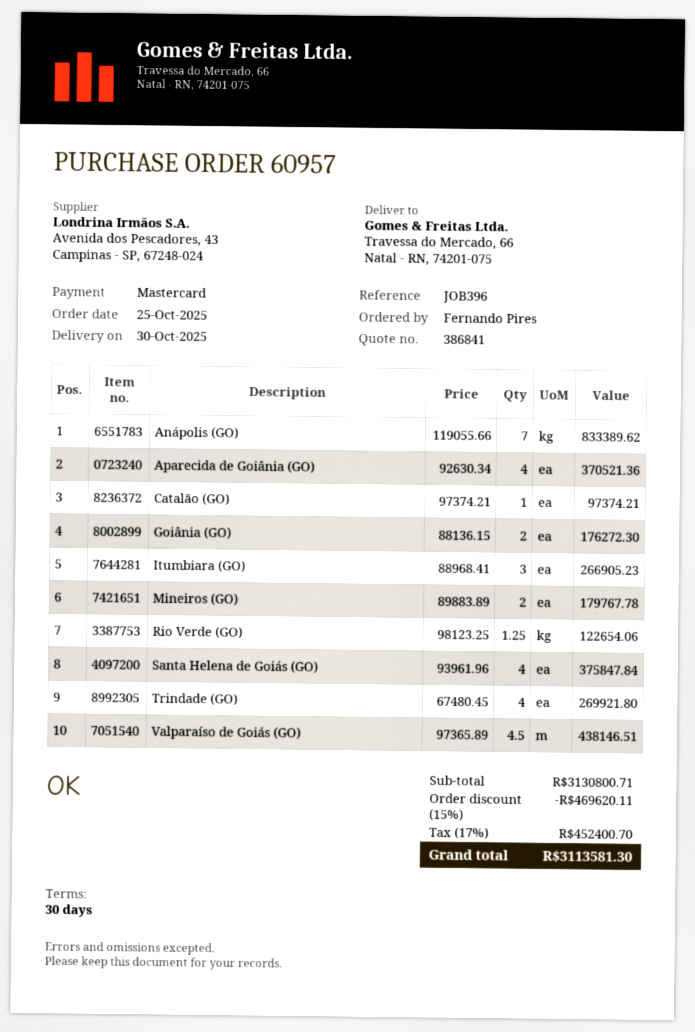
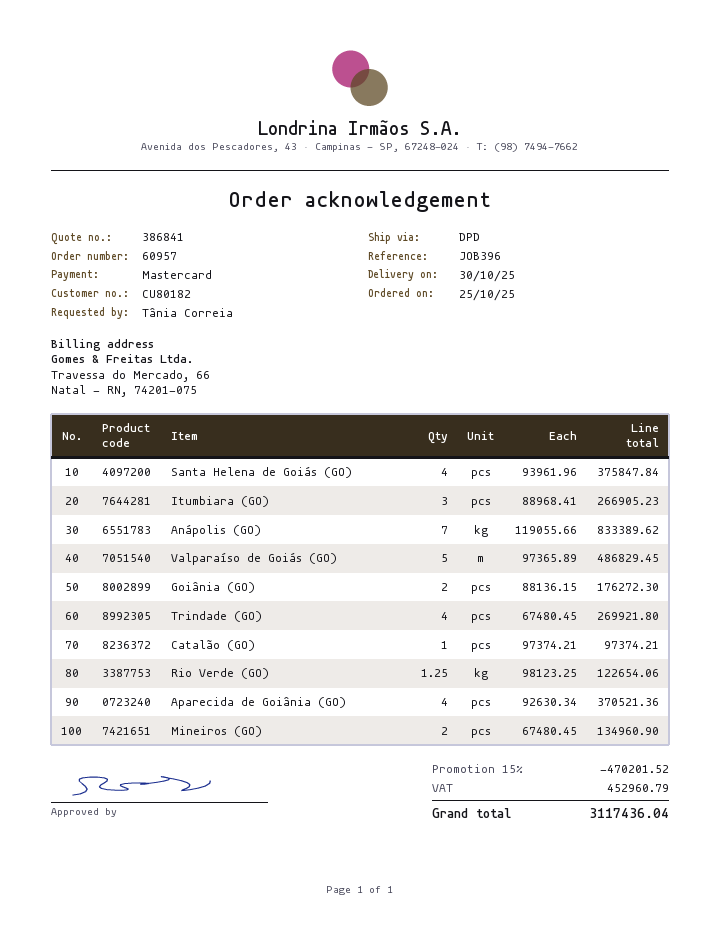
ordered by: Fernando Pires -> Tânia Correia
Mineiros (GO): 2 x 89883.89 = 179767.78 -> 2 x 67480.45 = 134960.90
Valparaíso de Goiás (GO): 4.5 x 97365.89 = 438146.51 -> 5 x 97365.89 = 486829.45
discount: 15% = 469620.11 -> 15% = 470201.52
tax: 452400.70 -> 452960.79
total: 3113581.30 -> 3117436.04

